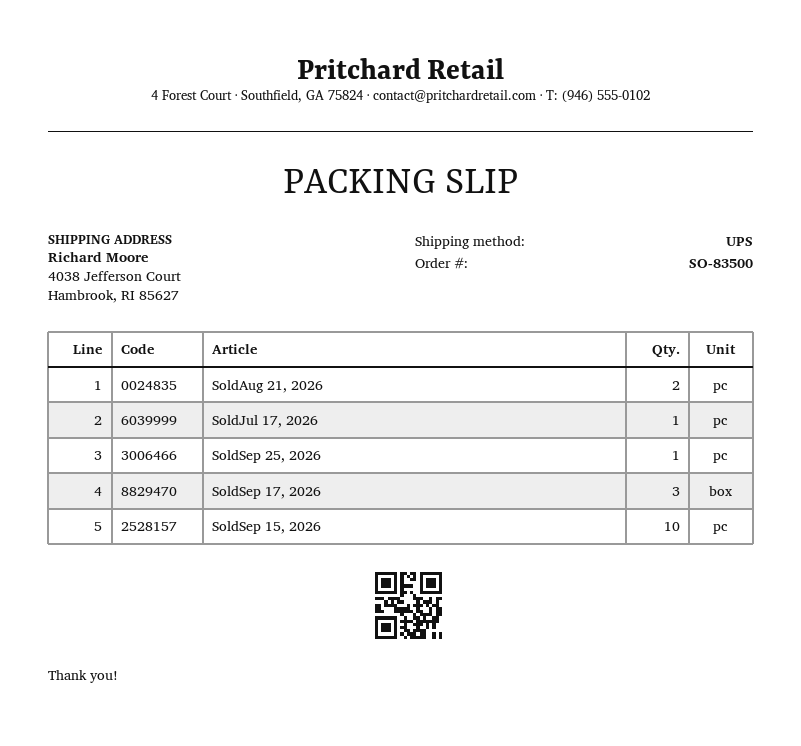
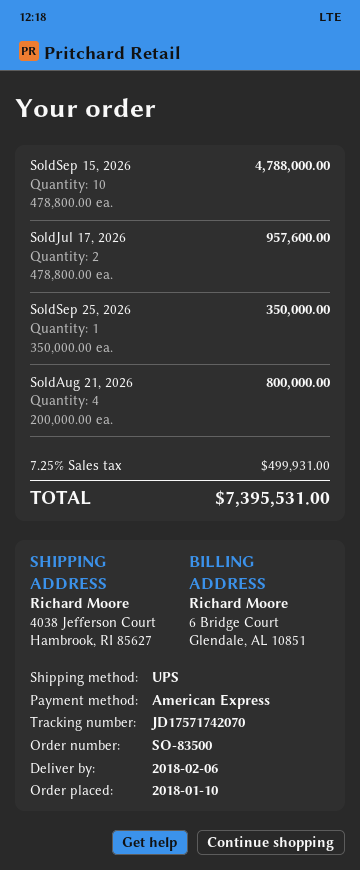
SoldAug 21, 2026: 2 -> 4
SoldJul 17, 2026: 1 -> 2
SoldSep 17, 2026: 3 -> none

